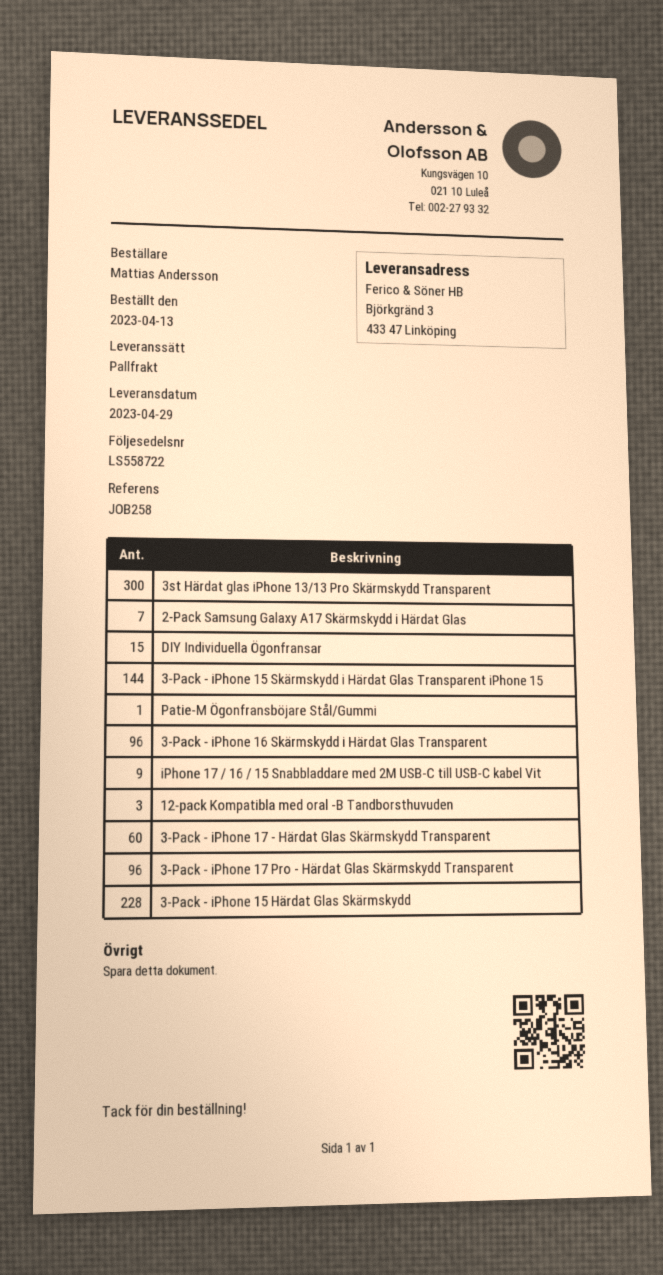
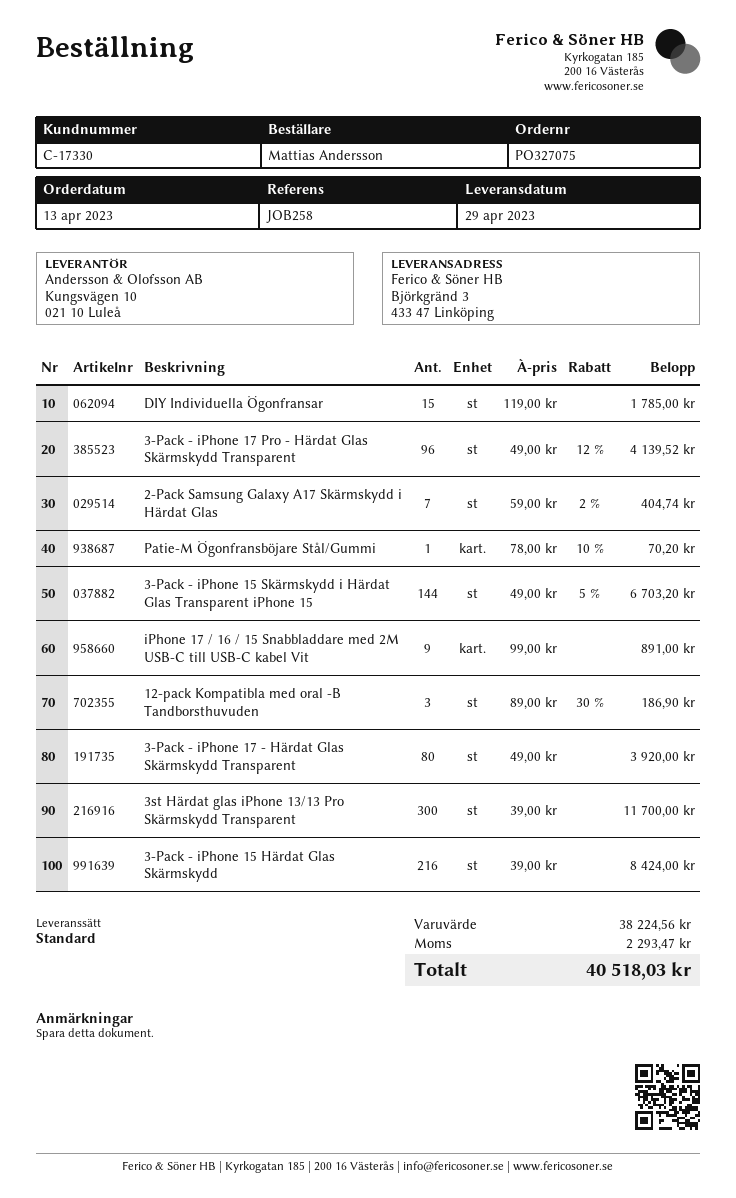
shipping method: pallet freight -> standard
3-Pack - iPhone 16 Skärmskydd i Härdat Glas Transparent: 96 -> none
3-Pack - iPhone 17 - Härdat Glas Skärmskydd Transparent: 60 -> 80
3-Pack - iPhone 15 Härdat Glas Skärmskydd: 228 -> 216

